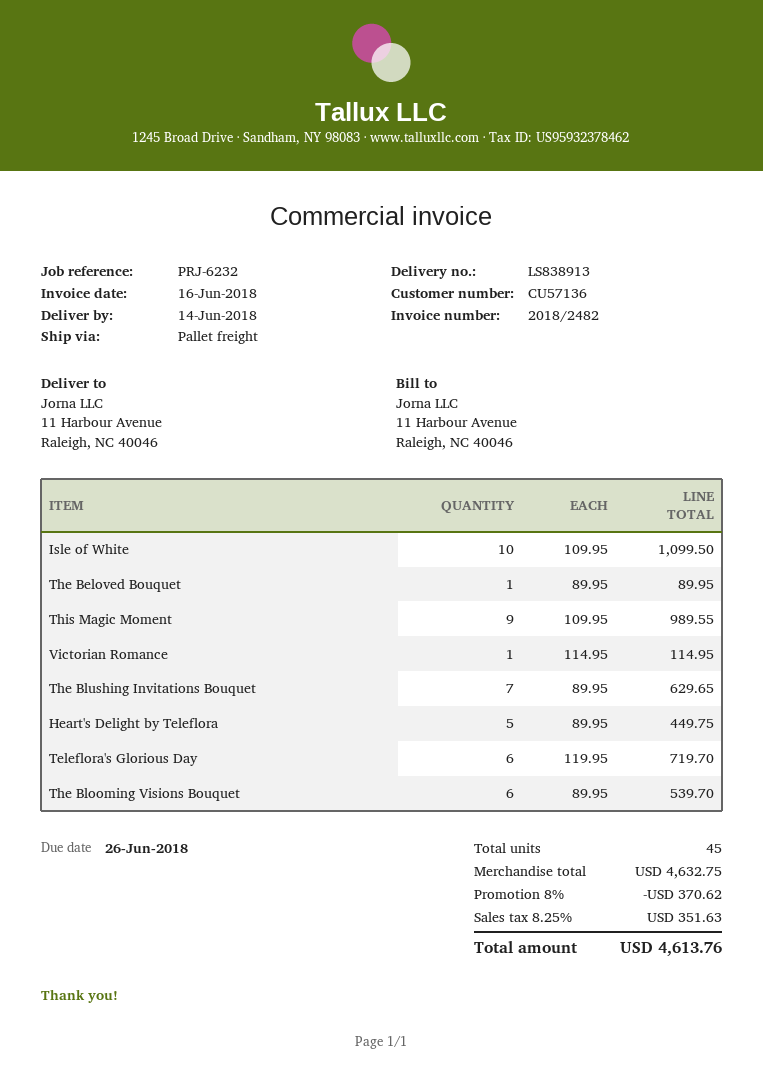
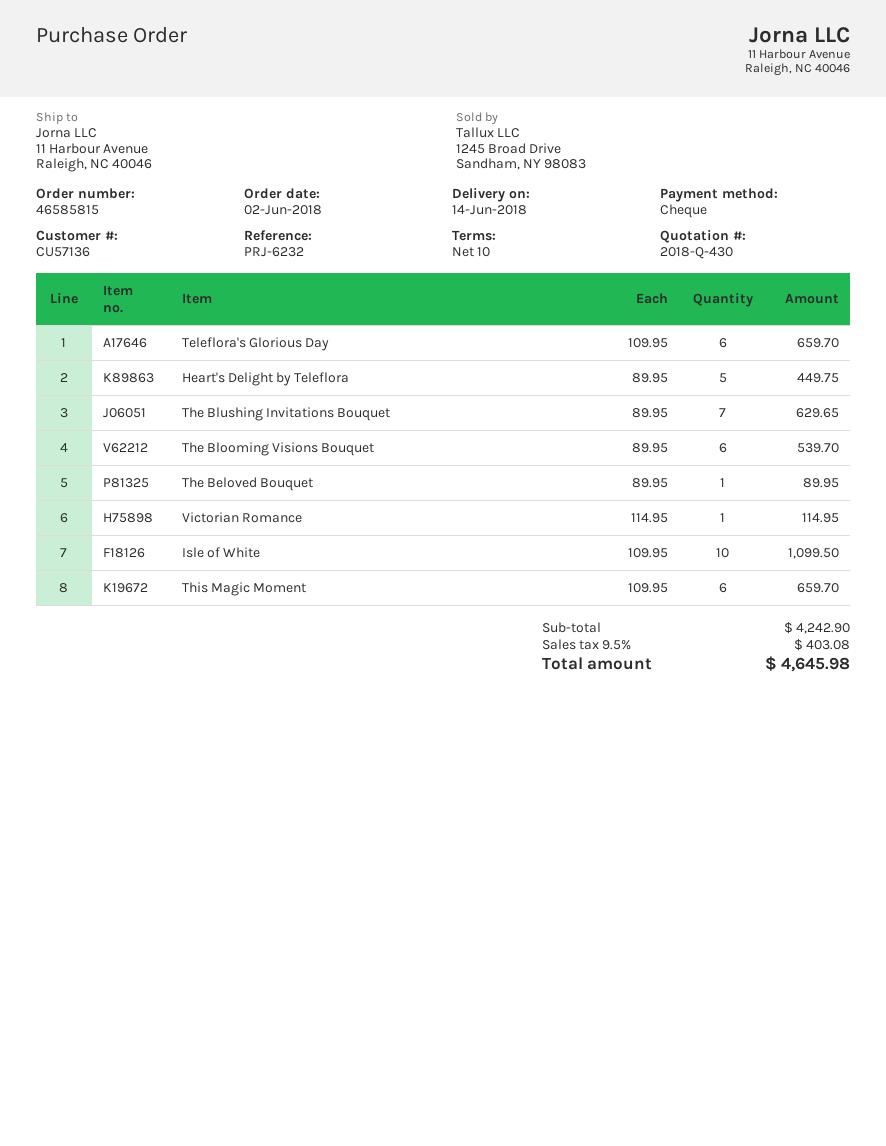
This Magic Moment: 9 x 109.95 = 989.55 -> 6 x 109.95 = 659.70
Teleflora's Glorious Day: 6 x 119.95 = 719.70 -> 6 x 109.95 = 659.70
subtotal: 4632.75 -> 4242.90
discount: 8% = 370.62 -> none
tax: 8.25% = 351.63 -> 9.5% = 403.08
total: 4613.76 -> 4645.98

